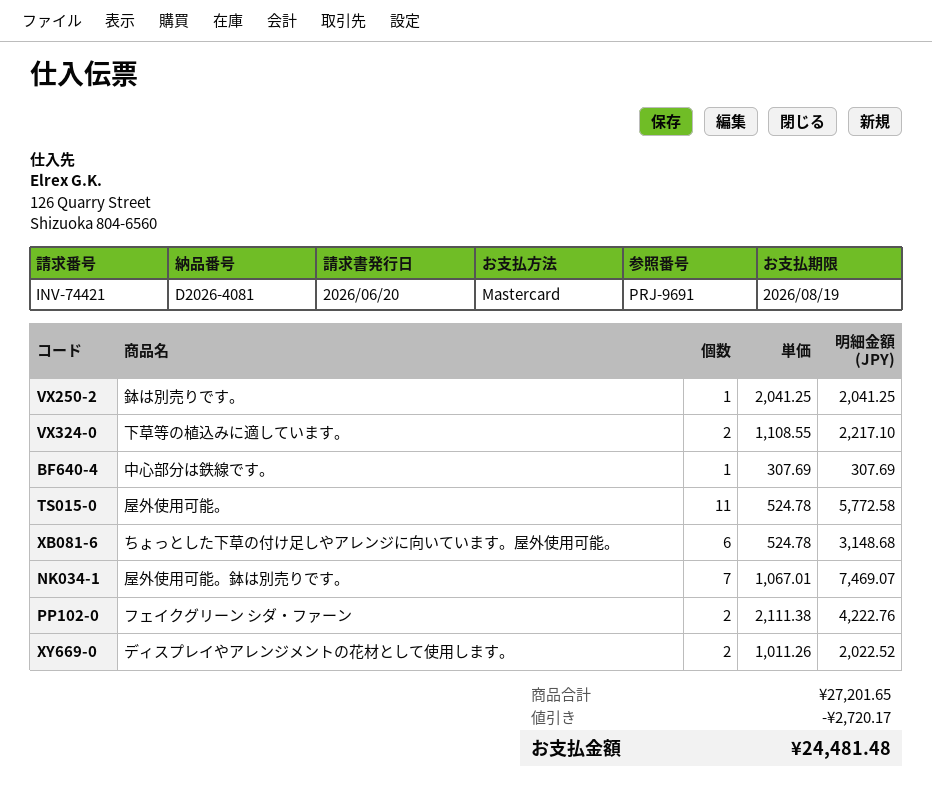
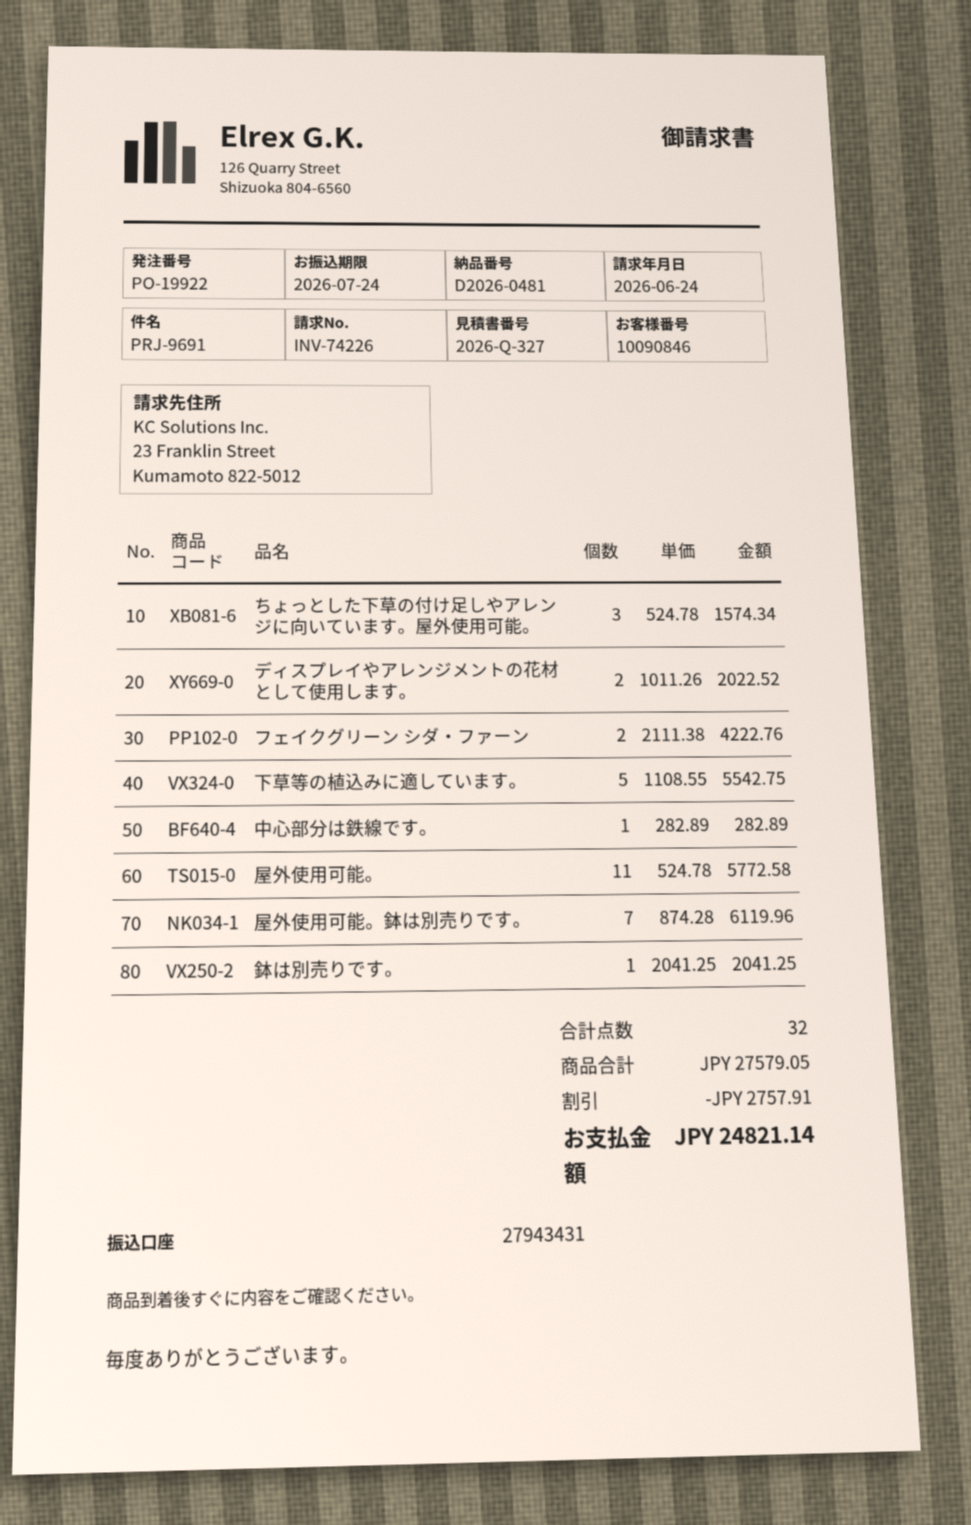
delivery note number: D2026-4081 -> D2026-0481
invoice number: INV-74421 -> INV-74226
invoice date: 2026-06-20 -> 2026-06-24
due date: 2026-08-19 -> 2026-07-24
下草等の植込みに適しています。: 2 x 1108.55 = 2217.10 -> 5 x 1108.55 = 5542.75
中心部分は鉄線です。: 1 x 307.69 = 307.69 -> 1 x 282.89 = 282.89
ちょっとした下草の付け足しやアレンジに向いています。屋外使用可能。: 6 x 524.78 = 3148.68 -> 3 x 524.78 = 1574.34
屋外使用可能。鉢は別売りです。: 7 x 1067.01 = 7469.07 -> 7 x 874.28 = 6119.96
subtotal: 27201.65 -> 27579.05
discount: 2720.17 -> 2757.91
total: 24481.48 -> 24821.14

